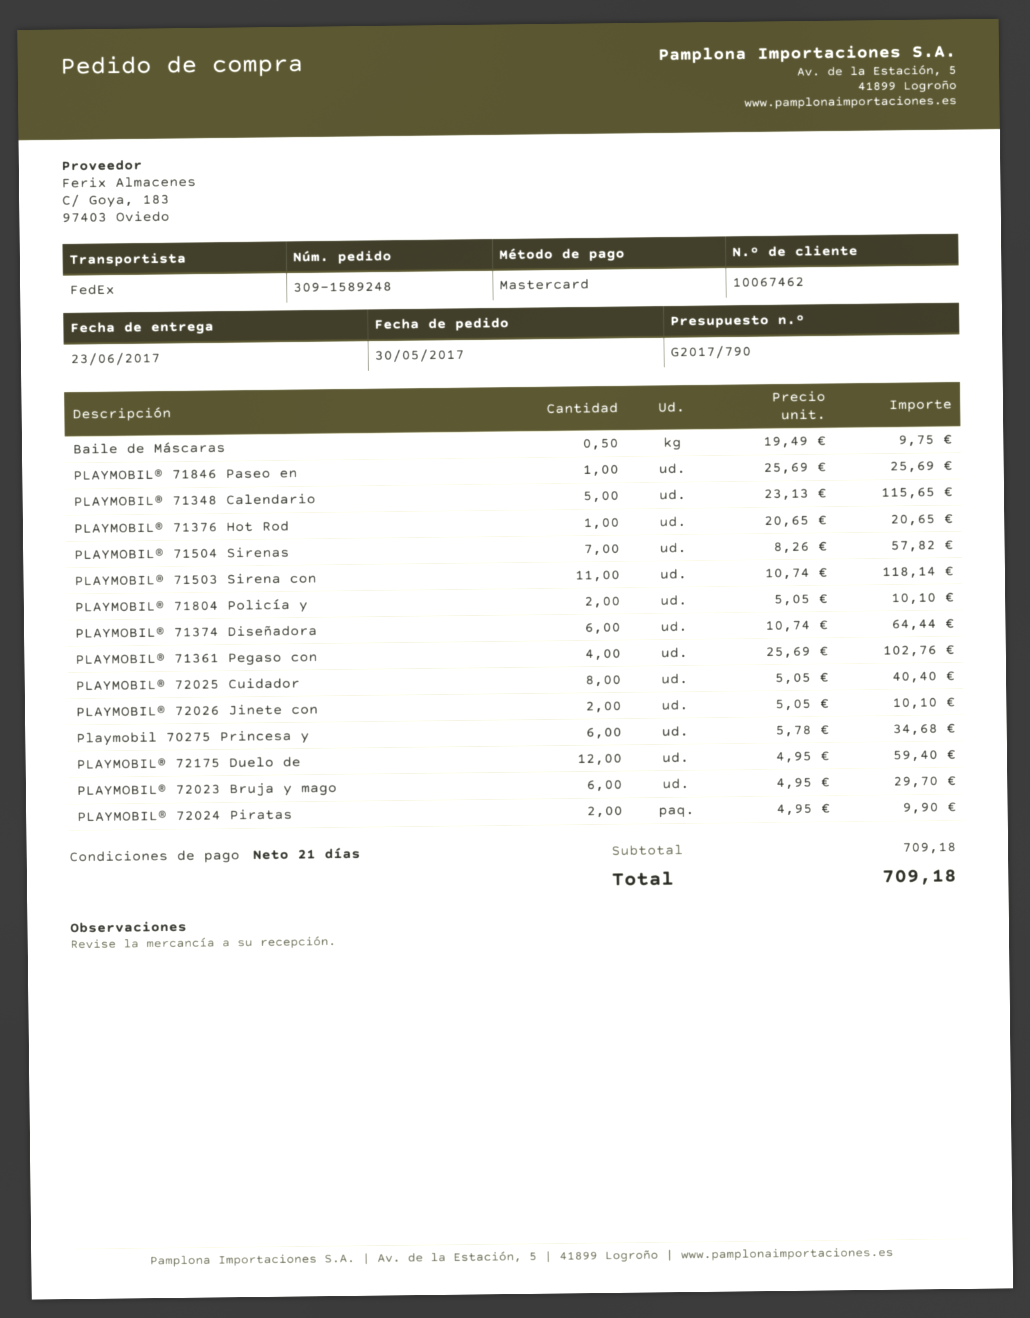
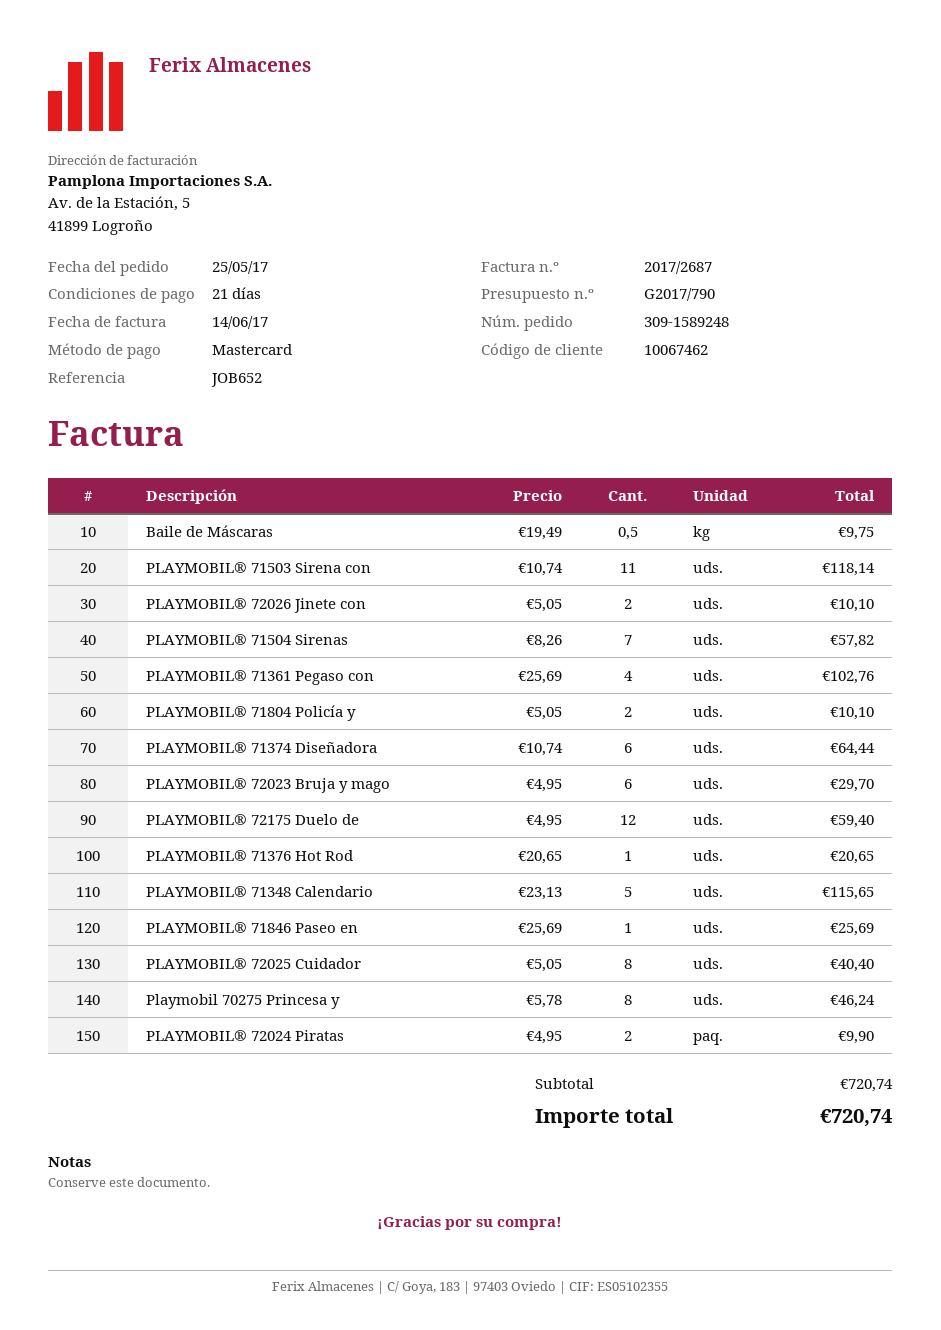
order date: 2017-05-30 -> 2017-05-25
Playmobil 70275 Princesa y: 6 x 5.78 = 34.68 -> 8 x 5.78 = 46.24
subtotal: 709.18 -> 720.74
total: 709.18 -> 720.74

